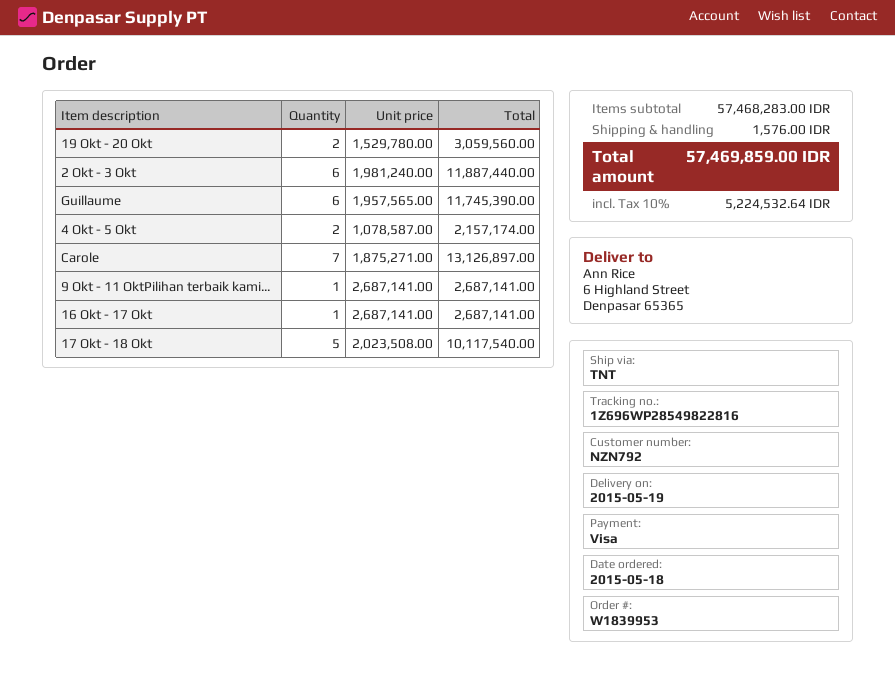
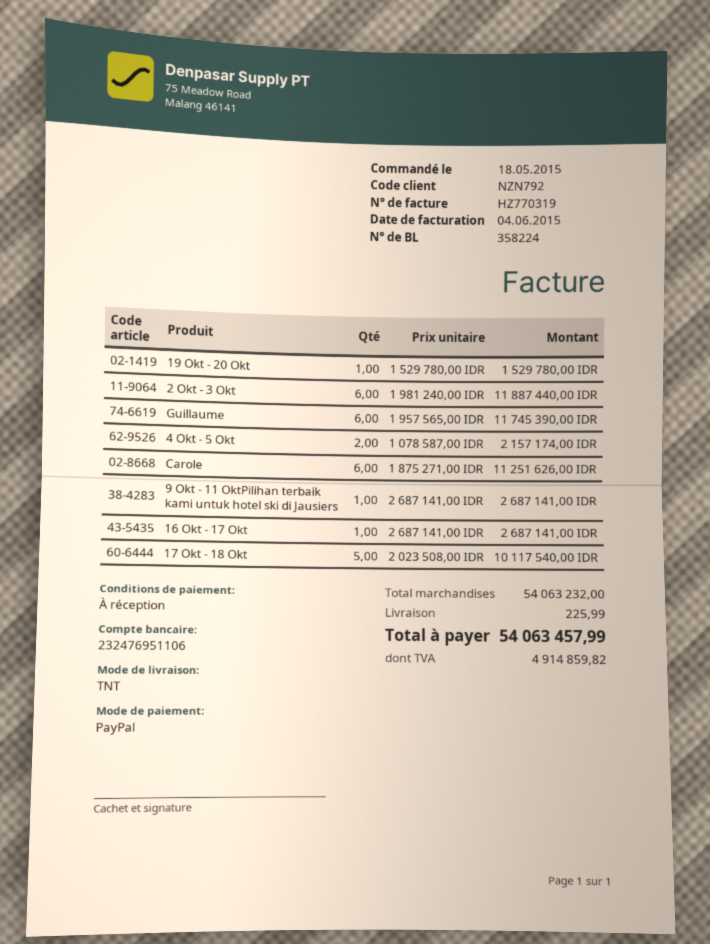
payment method: Visa -> PayPal
19 Okt - 20 Okt: 2 x 1529780.00 = 3059560.00 -> 1 x 1529780.00 = 1529780.00
Carole: 7 x 1875271.00 = 13126897.00 -> 6 x 1875271.00 = 11251626.00
subtotal: 57468283.00 -> 54063232.00
shipping: 1576.00 -> 225.99
tax: 5224532.64 -> 4914859.82
total: 57469859.00 -> 54063457.99

